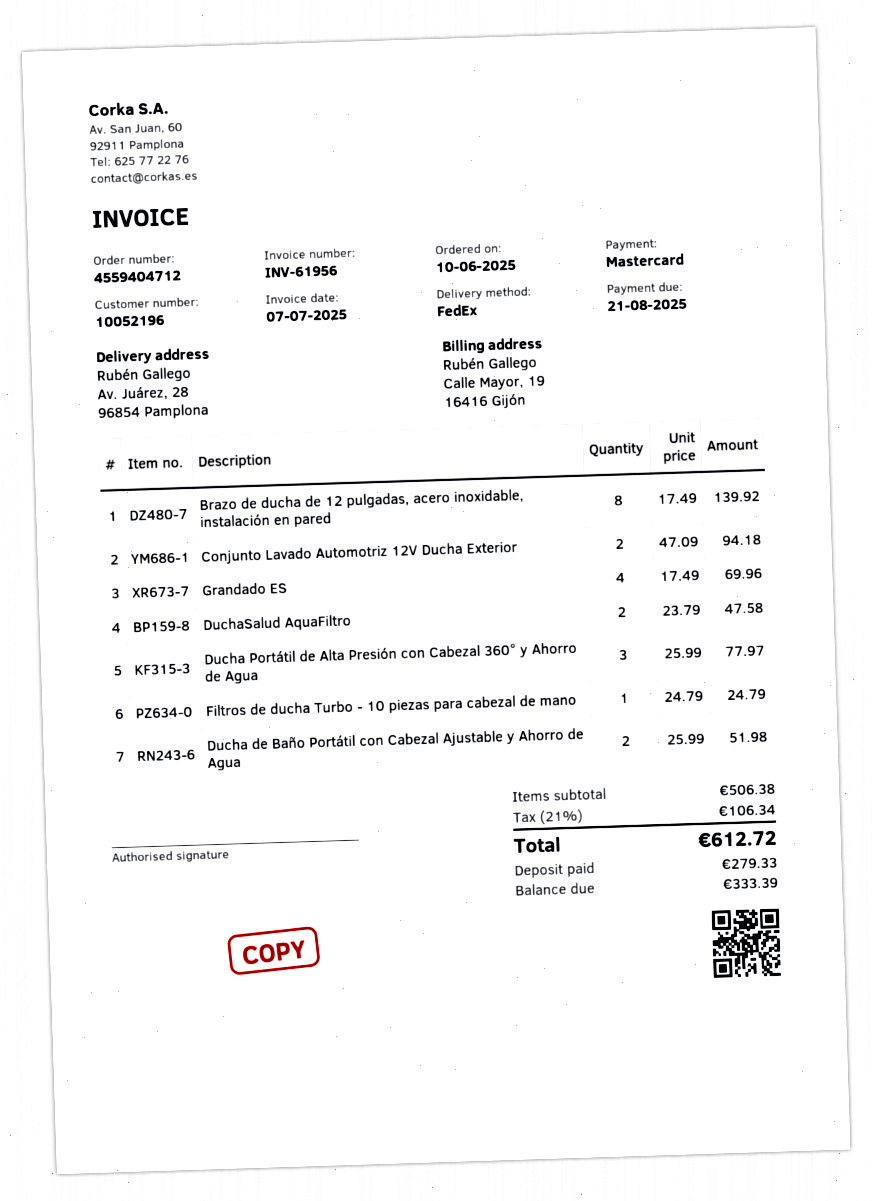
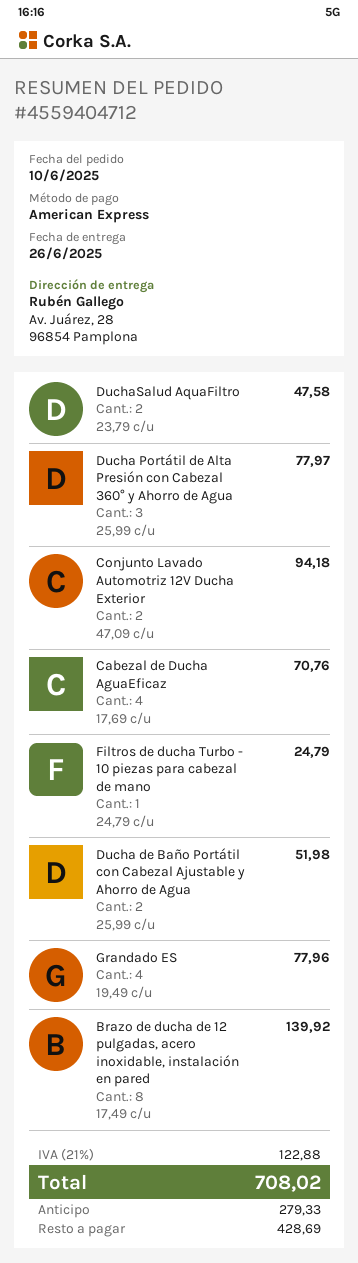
payment method: Mastercard -> American Express
Grandado ES: 4 x 17.49 = 69.96 -> 4 x 19.49 = 77.96
Cabezal de Ducha AguaEficaz: none -> 4 x 17.69 = 70.76
tax: 21% = 106.34 -> 21% = 122.88
total: 612.72 -> 708.02
balance: 333.39 -> 428.69

